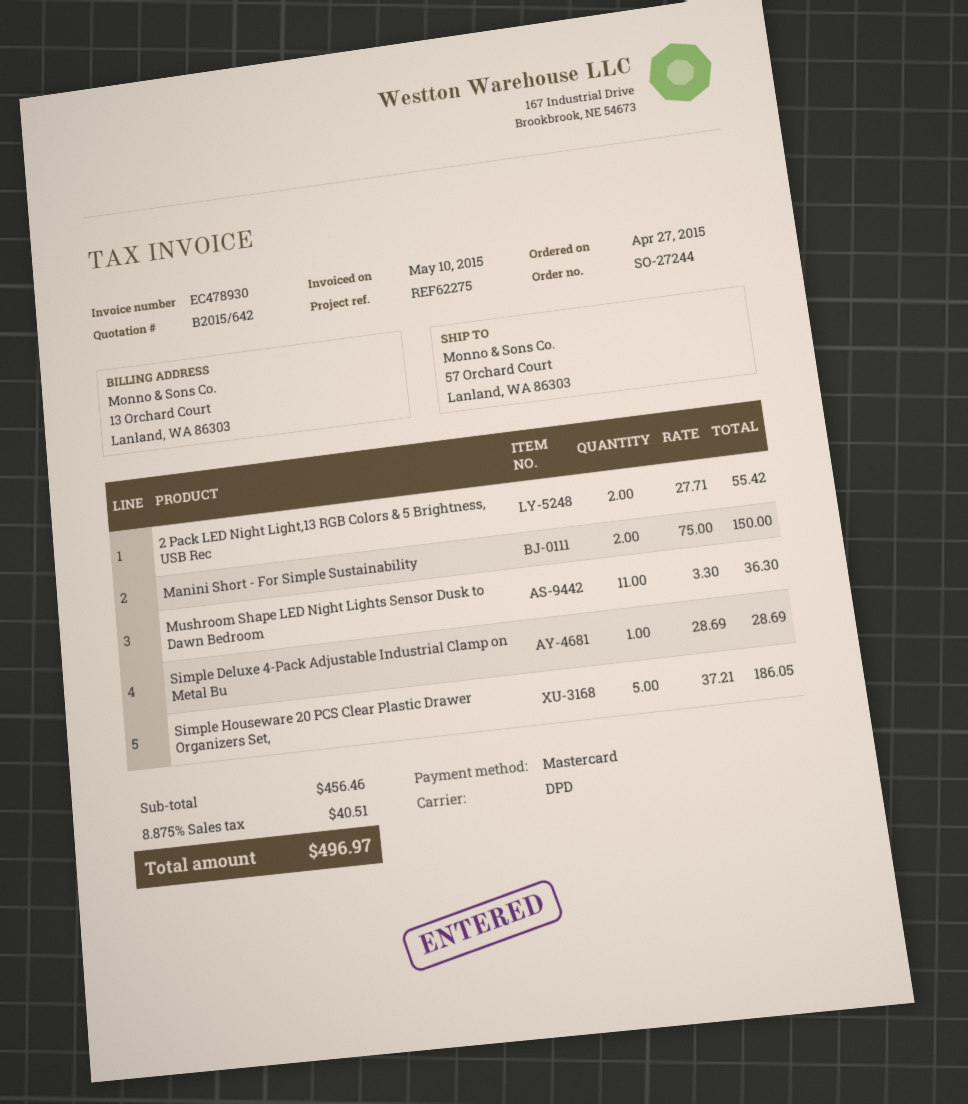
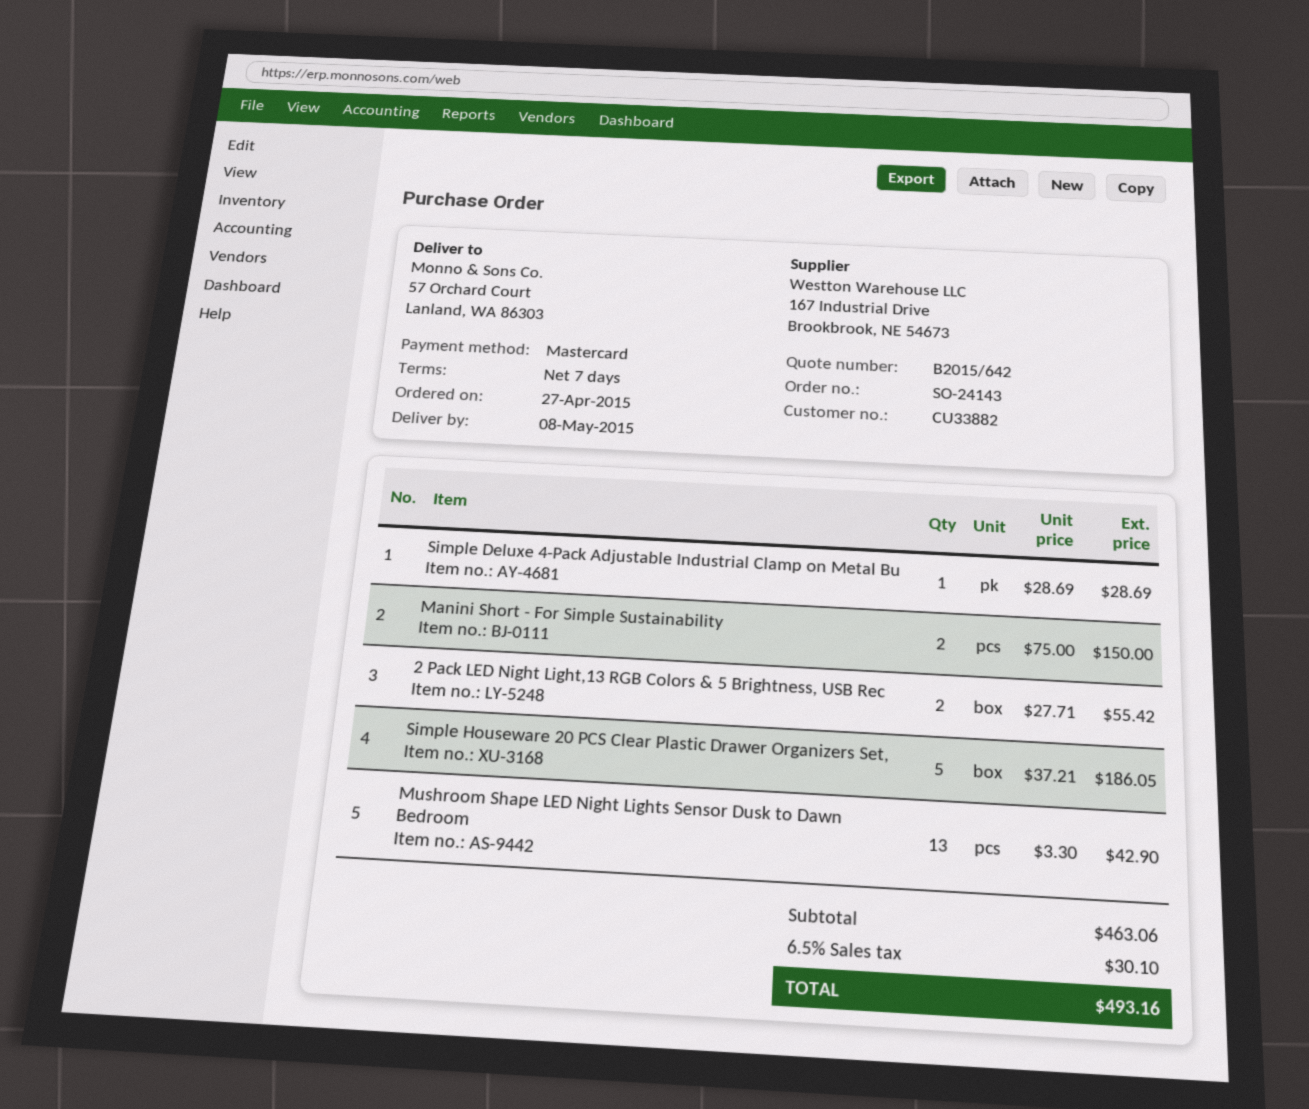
order number: SO-27244 -> SO-24143
Mushroom Shape LED Night Lights Sensor Dusk to Dawn Bedroom: 11 x 3.30 = 36.30 -> 13 x 3.30 = 42.90
subtotal: 456.46 -> 463.06
tax: 8.875% = 40.51 -> 6.5% = 30.10
total: 496.97 -> 493.16

